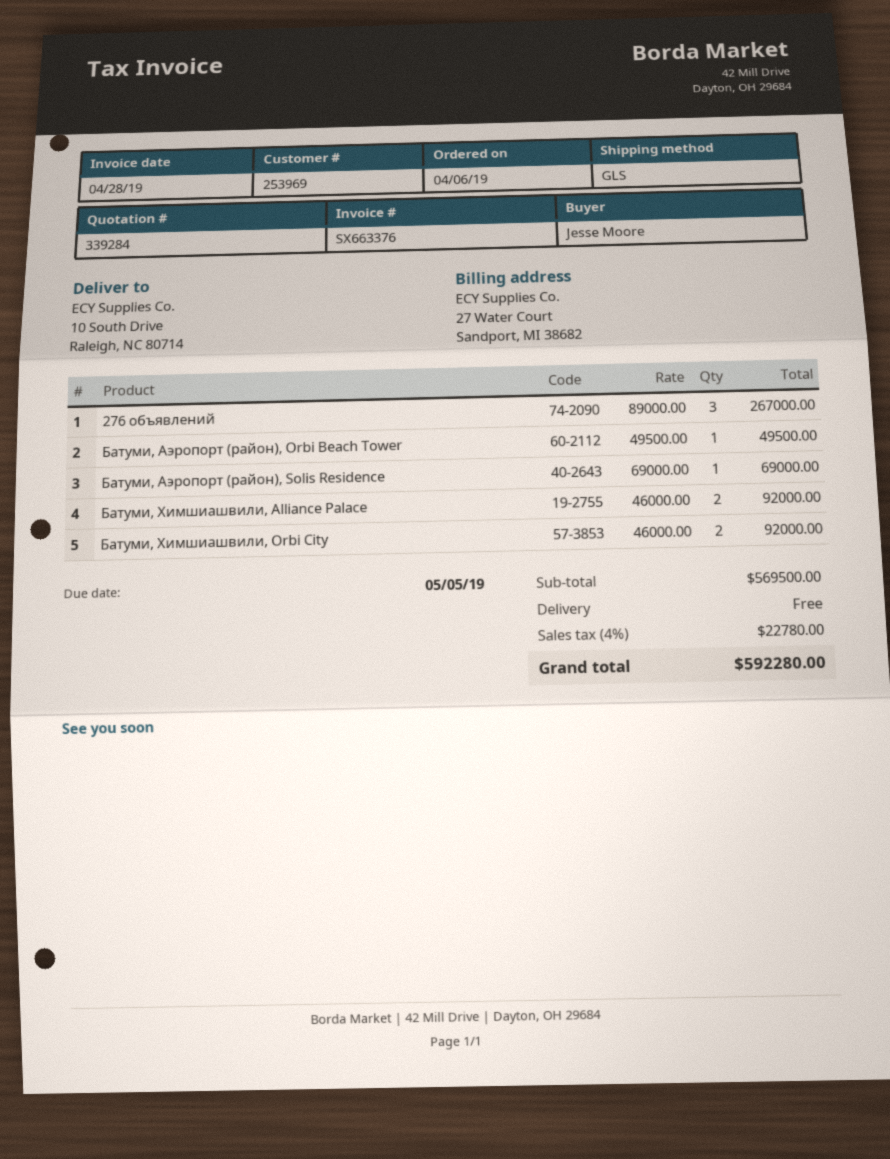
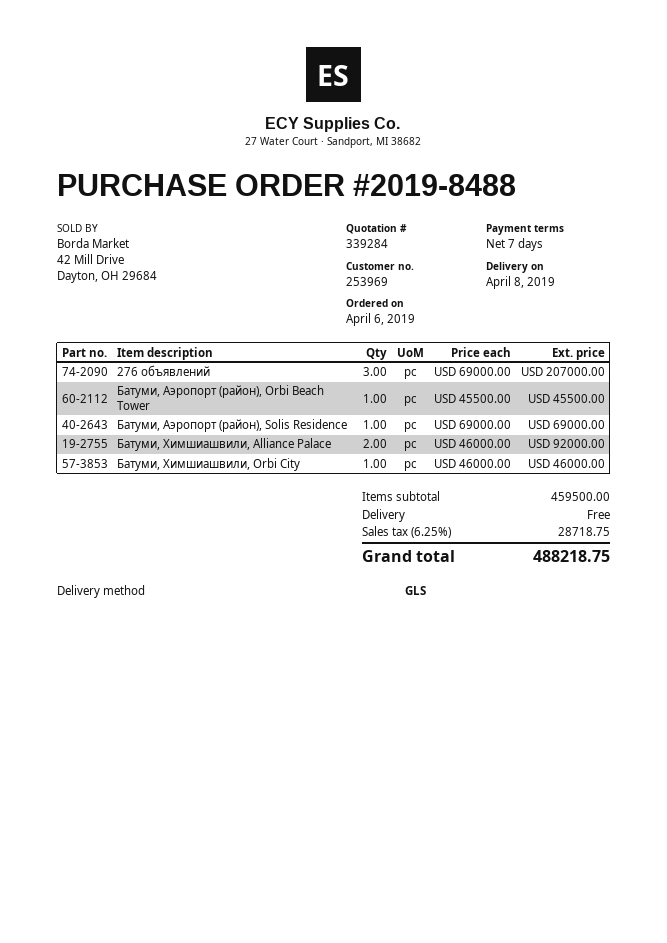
276 объявлений: 3 x 89000.00 = 267000.00 -> 3 x 69000.00 = 207000.00
Батуми, Аэропорт (район), Orbi Beach Tower: 1 x 49500.00 = 49500.00 -> 1 x 45500.00 = 45500.00
Батуми, Химшиашвили, Orbi City: 2 x 46000.00 = 92000.00 -> 1 x 46000.00 = 46000.00
subtotal: 569500.00 -> 459500.00
tax: 4% = 22780.00 -> 6.25% = 28718.75
total: 592280.00 -> 488218.75

